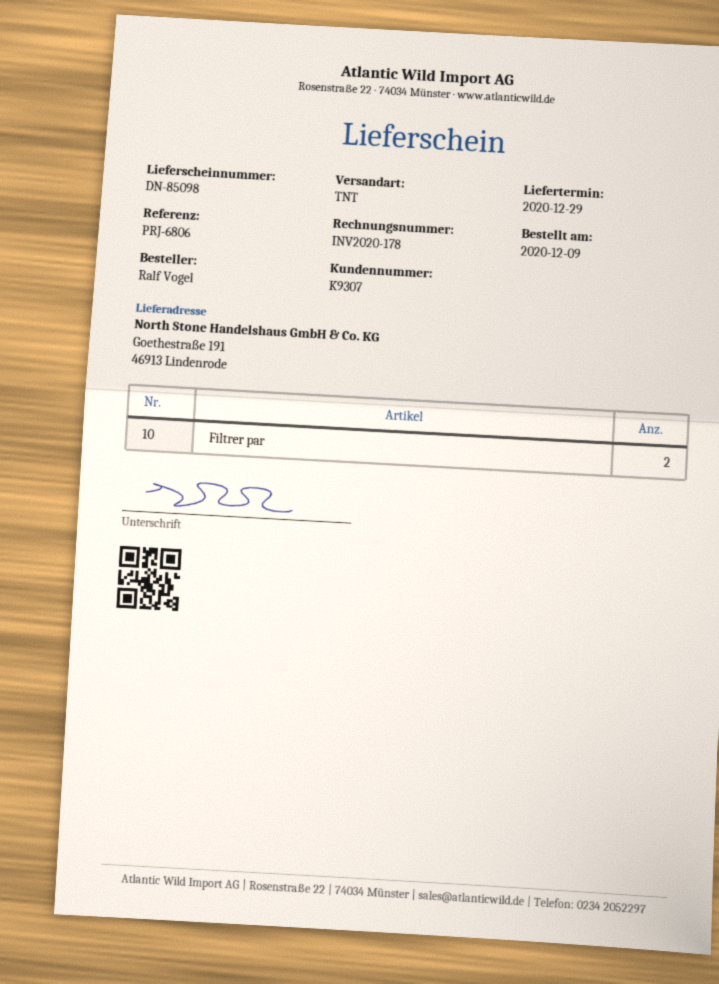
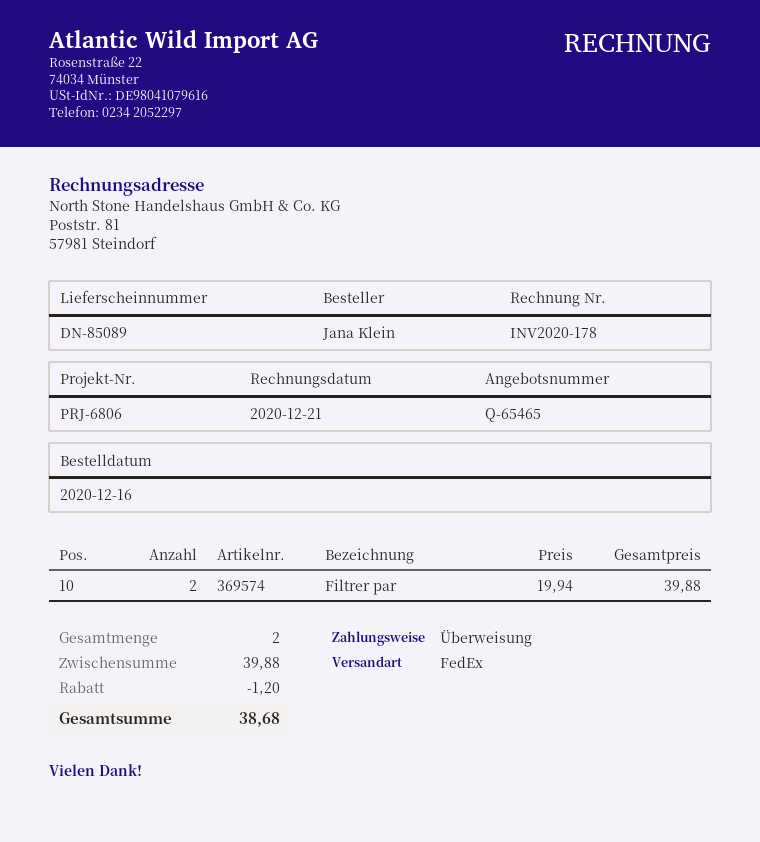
order date: 2020-12-09 -> 2020-12-16
delivery note number: DN-85098 -> DN-85089
ordered by: Ralf Vogel -> Jana Klein
shipping method: TNT -> FedEx

